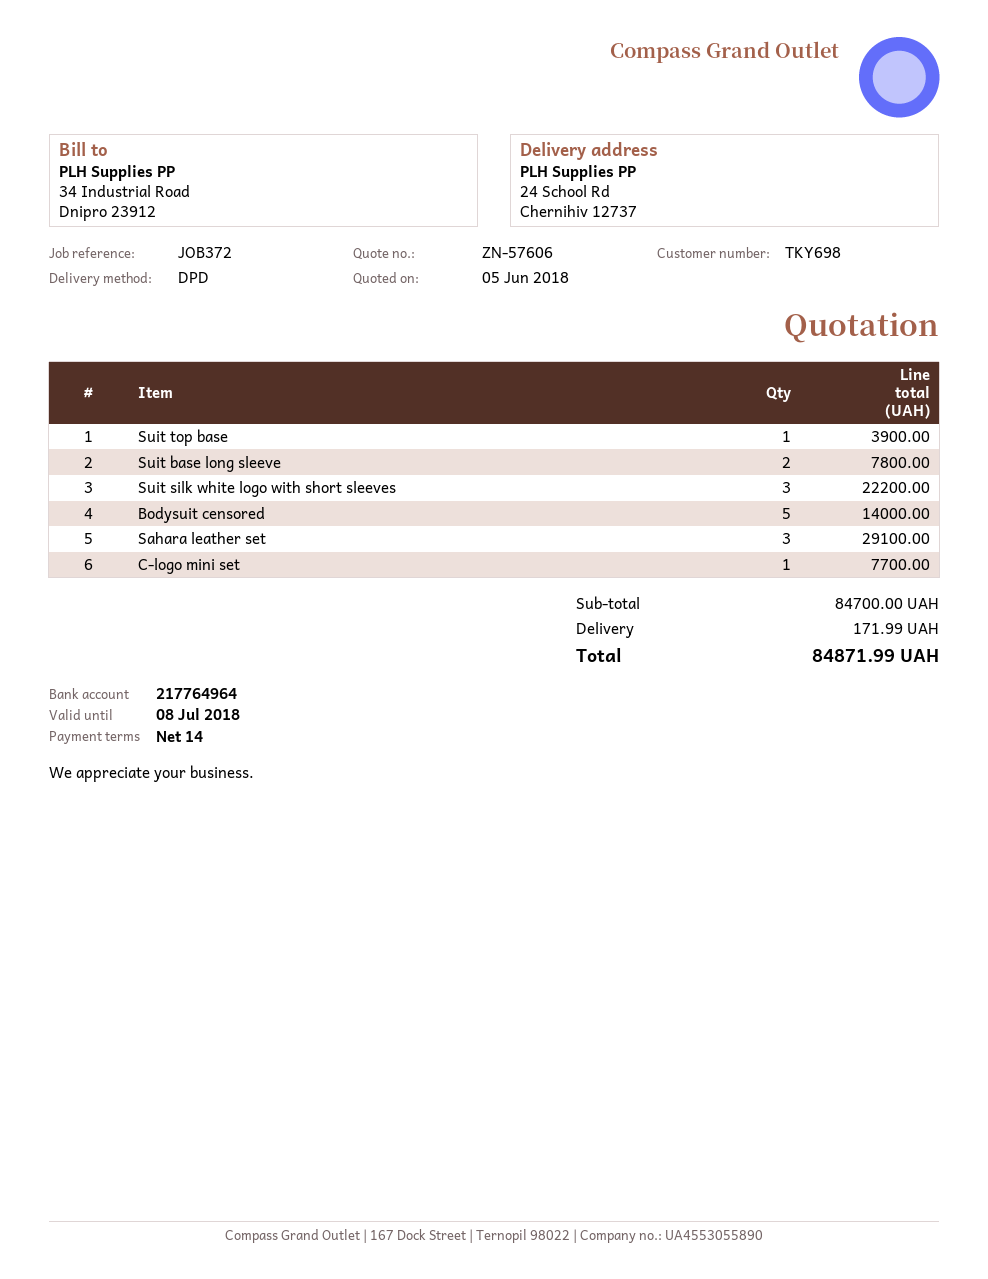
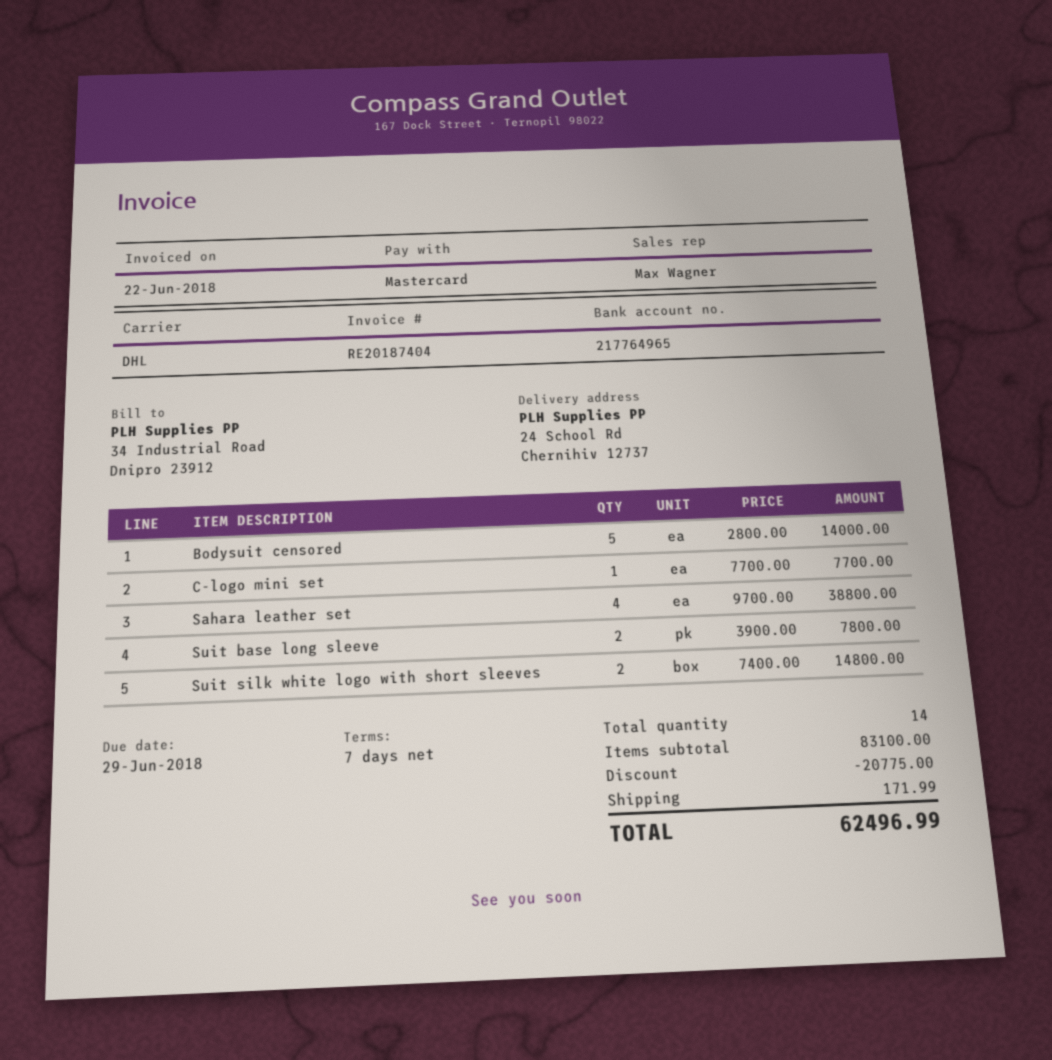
payment terms: 14 days -> 7 days
bank account: 217764964 -> 217764965
shipping method: DPD -> DHL
Suit top base: 1 for 3900.00 -> none
Suit silk white logo with short sleeves: 3 for 22200.00 -> 2 for 14800.00
Sahara leather set: 3 for 29100.00 -> 4 for 38800.00
subtotal: 84700.00 -> 83100.00
discount: none -> 20775.00
total: 84871.99 -> 62496.99

